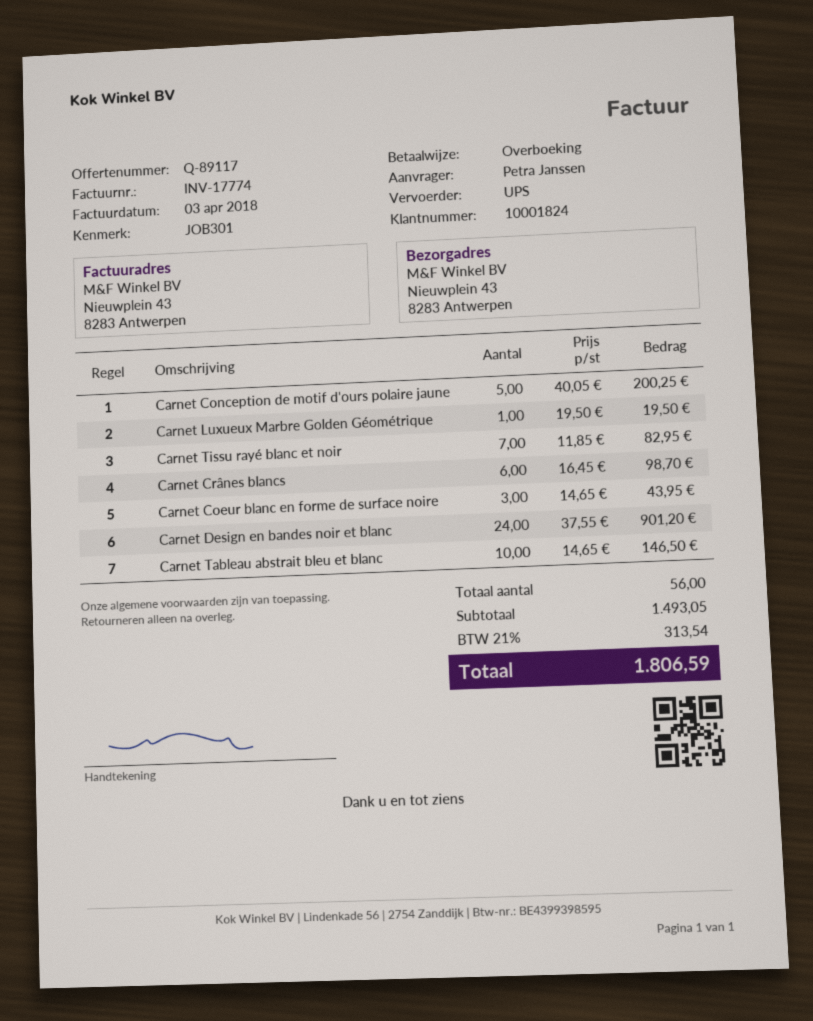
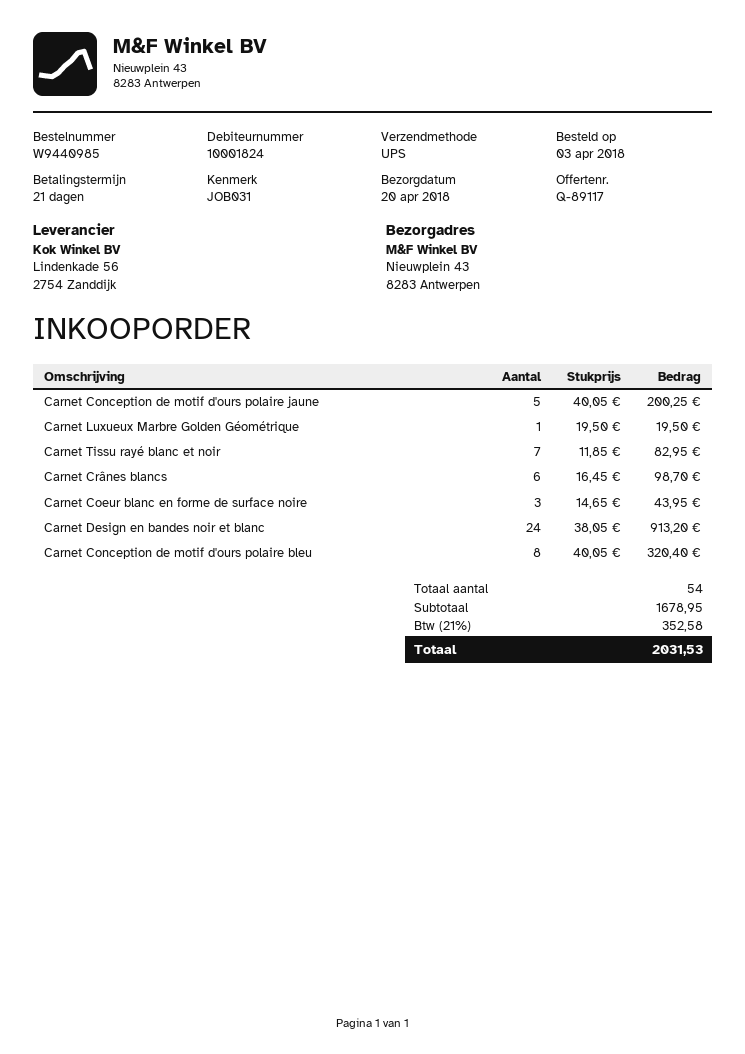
reference: JOB301 -> JOB031
Carnet Design en bandes noir et blanc: 24 x 37.55 = 901.20 -> 24 x 38.05 = 913.20
Carnet Tableau abstrait bleu et blanc: 10 x 14.65 = 146.50 -> none
Carnet Conception de motif d'ours polaire bleu: none -> 8 x 40.05 = 320.40
total quantity: 56 -> 54
subtotal: 1493.05 -> 1678.95
tax: 21% = 313.54 -> 21% = 352.58
total: 1806.59 -> 2031.53

